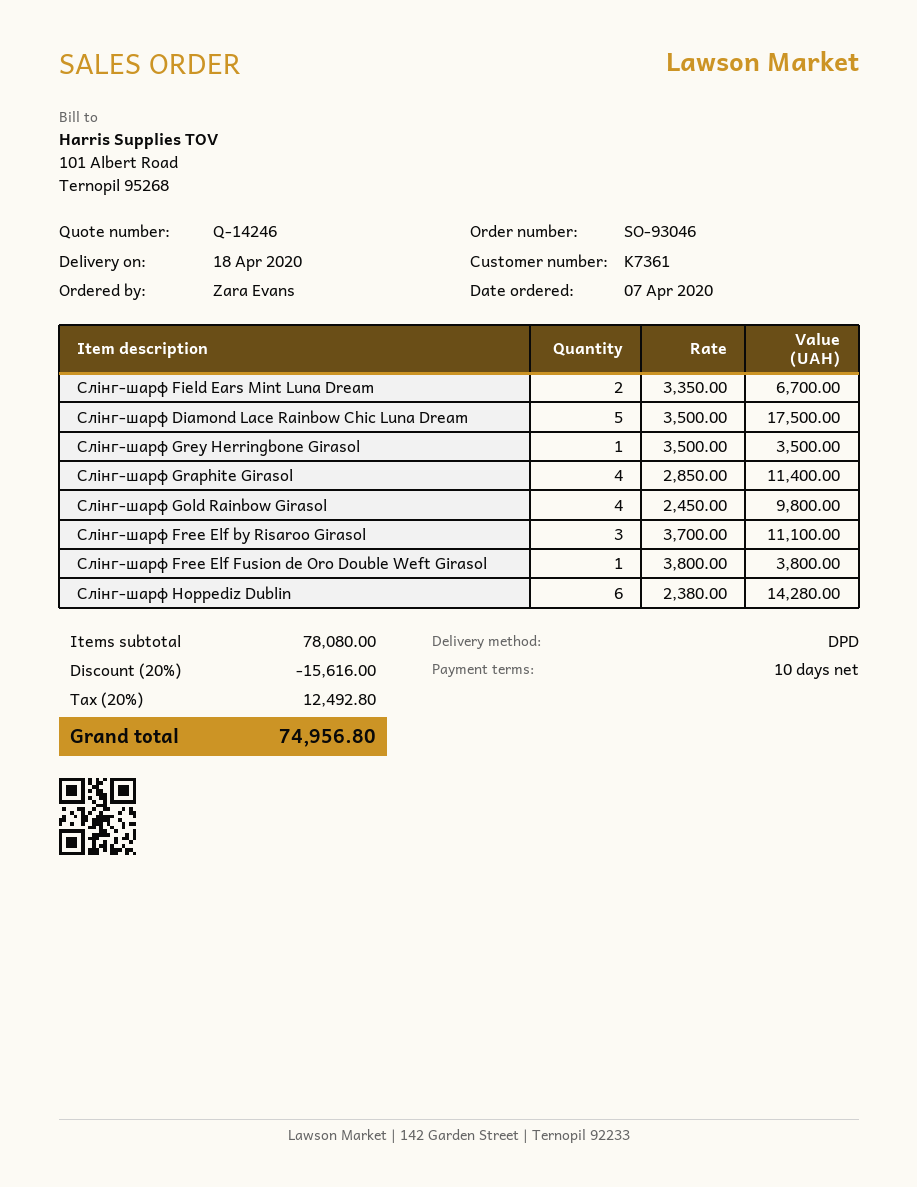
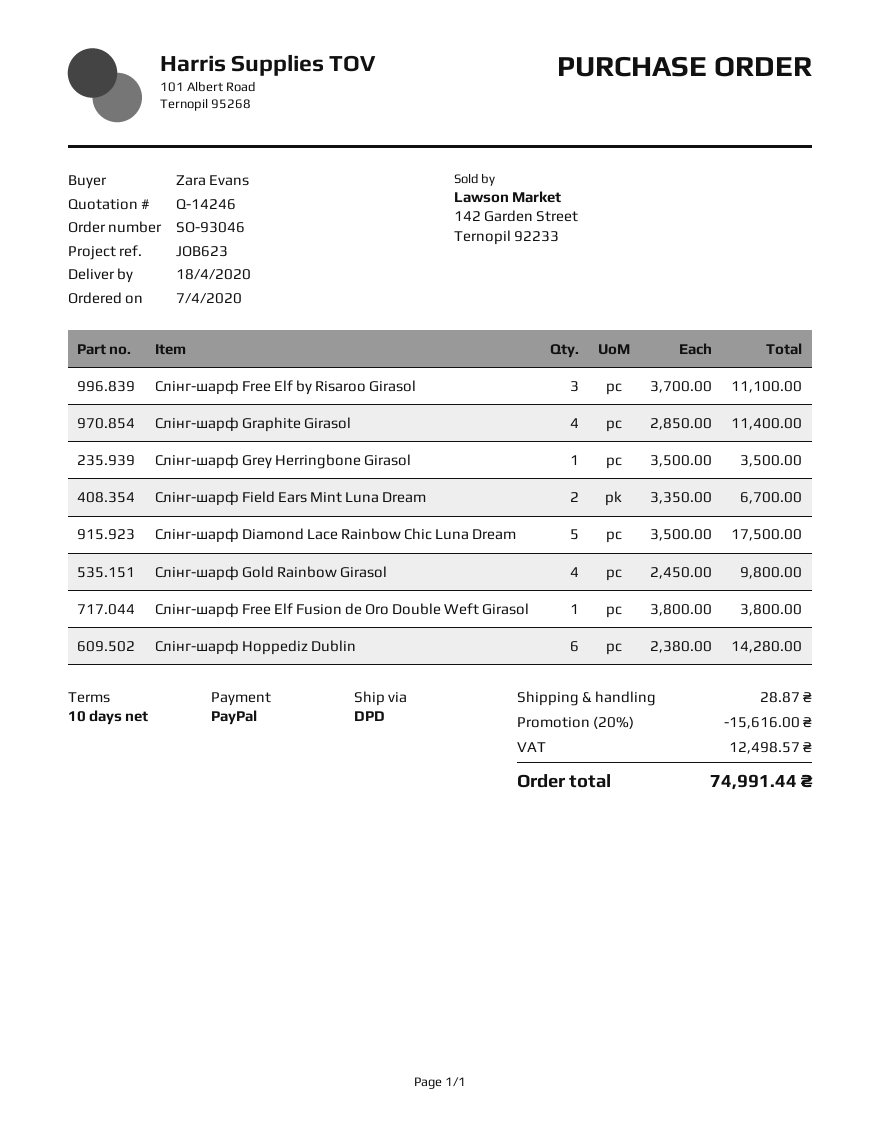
shipping: none -> 28.87
tax: 12492.80 -> 12498.57
total: 74956.80 -> 74991.44

